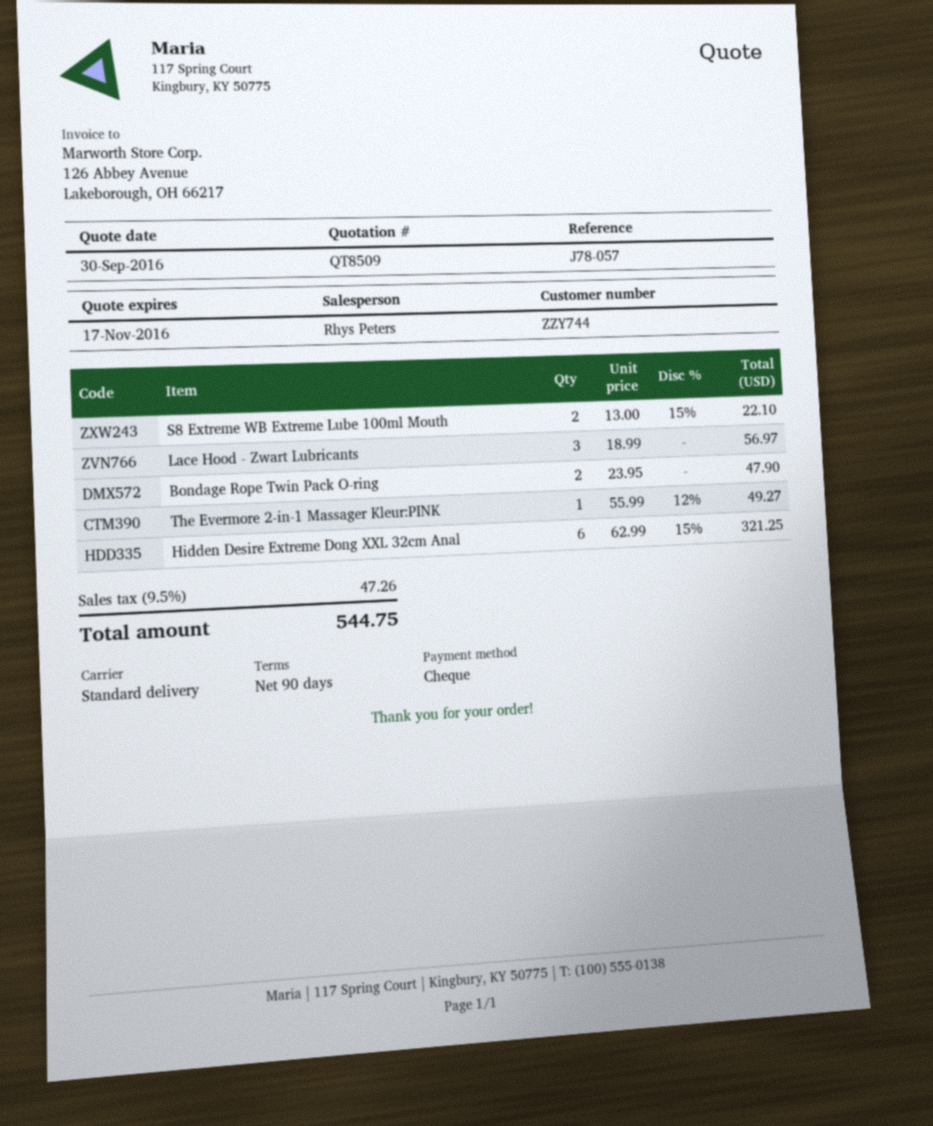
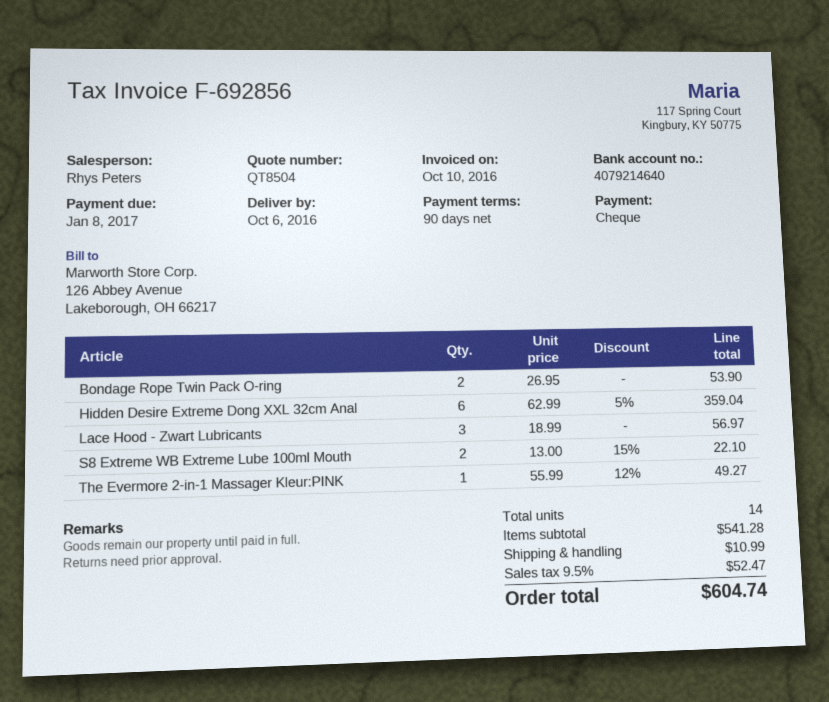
quote number: QT8509 -> QT8504
Bondage Rope Twin Pack O-ring: 2 x 23.95 = 47.90 -> 2 x 26.95 = 53.90
Hidden Desire Extreme Dong XXL 32cm Anal: 6 x 62.99 - 15% = 321.25 -> 6 x 62.99 - 5% = 359.04
shipping: none -> 10.99
tax: 9.5% = 47.26 -> 9.5% = 52.47
total: 544.75 -> 604.74

